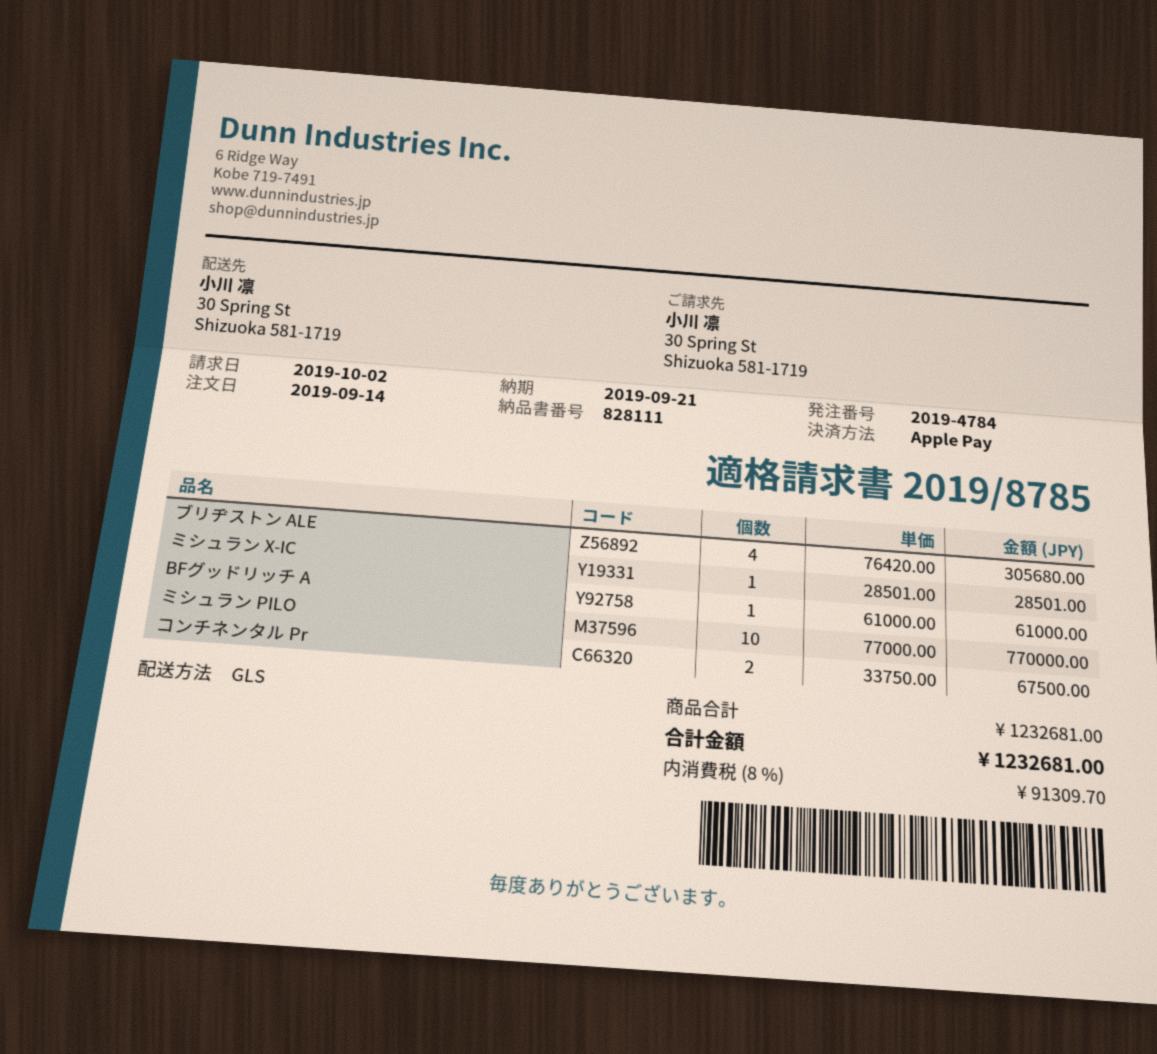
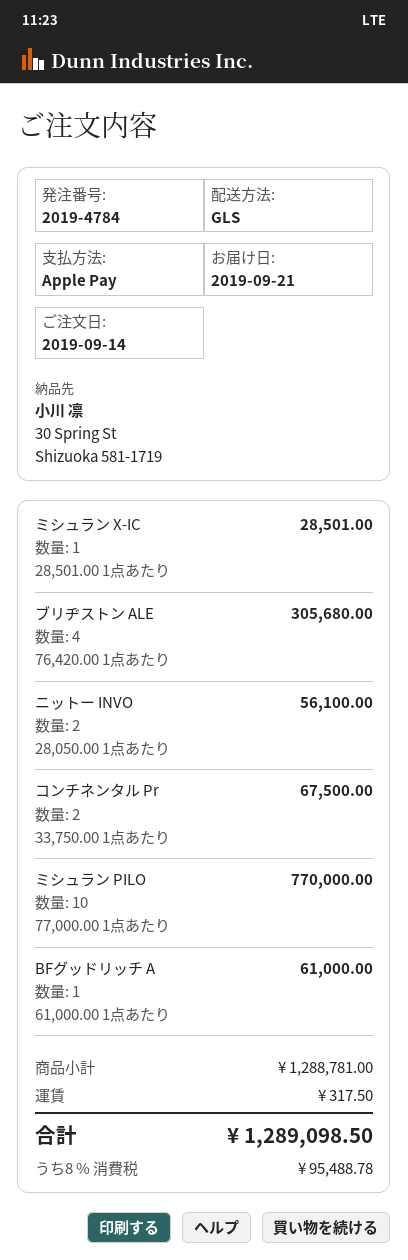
ニットー INVO: none -> 2 x 28050.00 = 56100.00
subtotal: 1232681.00 -> 1288781.00
shipping: none -> 317.50
tax: 8% = 91309.70 -> 8% = 95488.78
total: 1232681.00 -> 1289098.50

